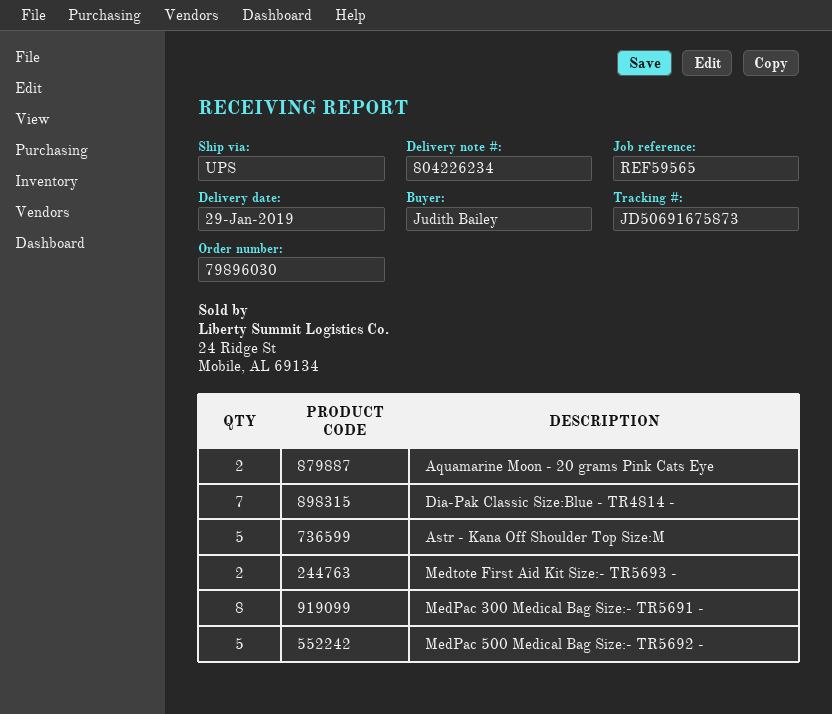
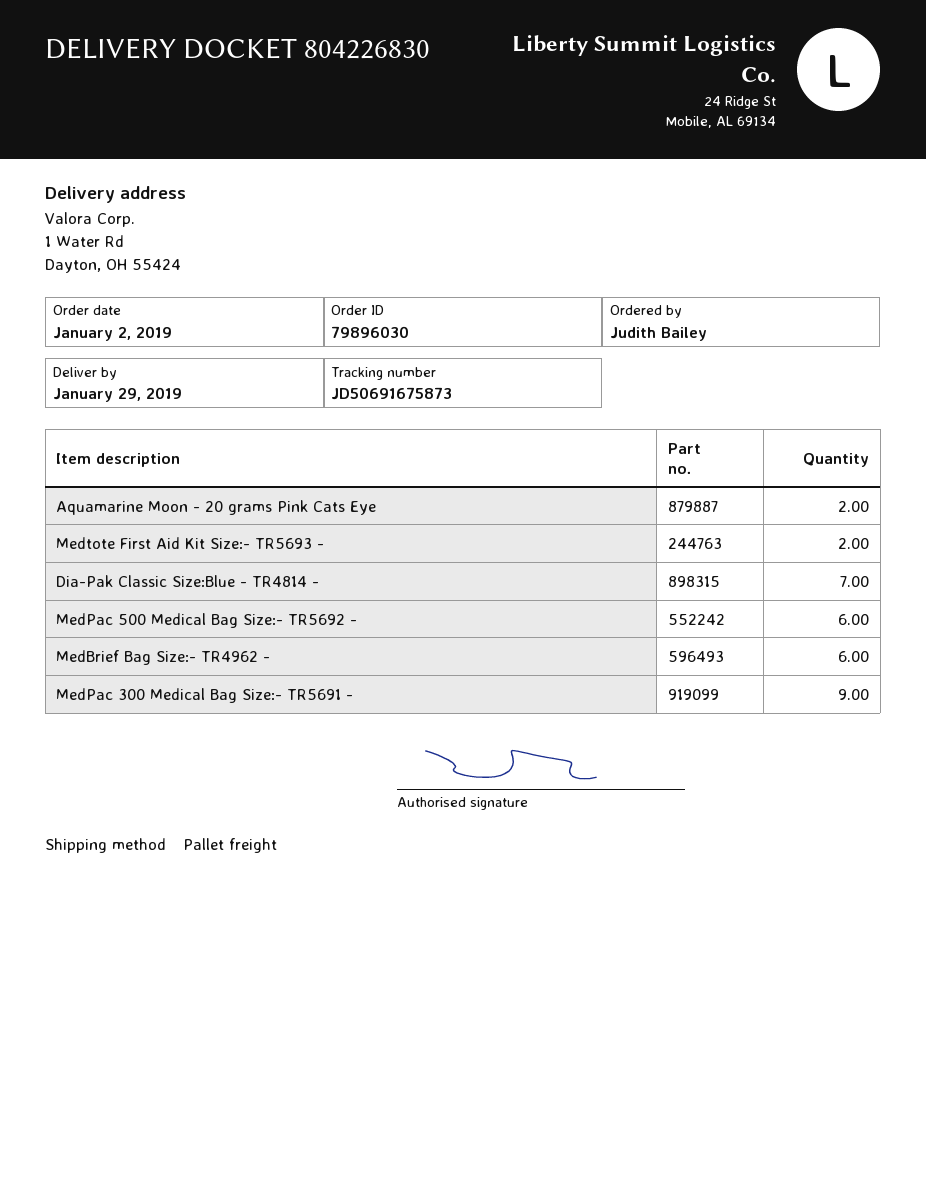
delivery note number: 804226234 -> 804226830
shipping method: UPS -> pallet freight
Astr - Kana Off Shoulder Top Size:M: 5 -> none
MedPac 300 Medical Bag Size:- TR5691 -: 8 -> 9
MedPac 500 Medical Bag Size:- TR5692 -: 5 -> 6
MedBrief Bag Size:- TR4962 -: none -> 6

